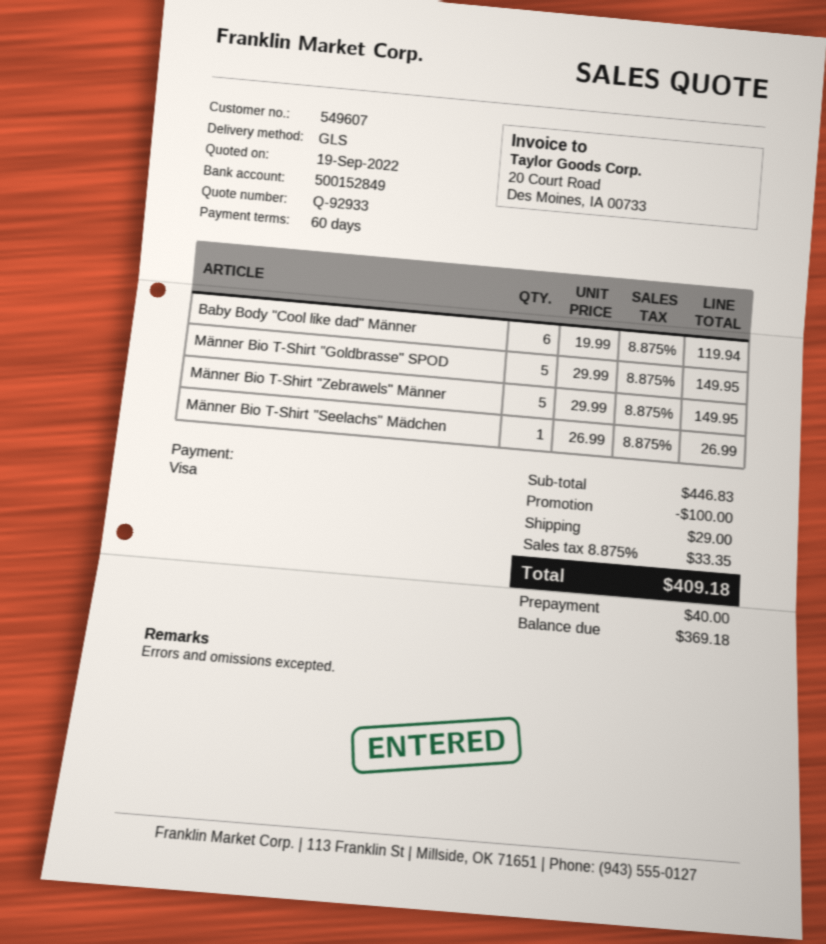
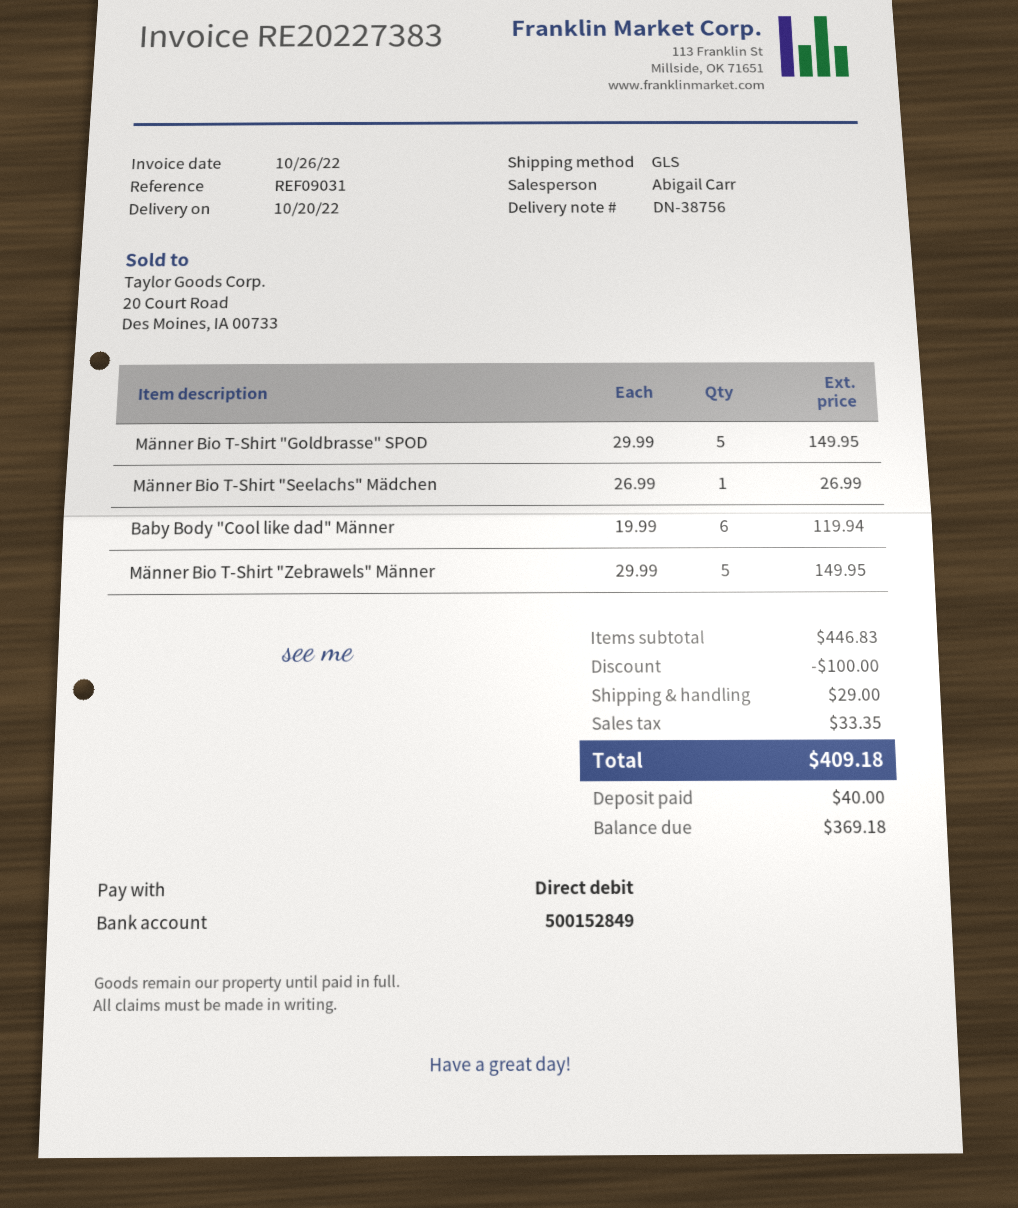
payment method: Visa -> direct debit

